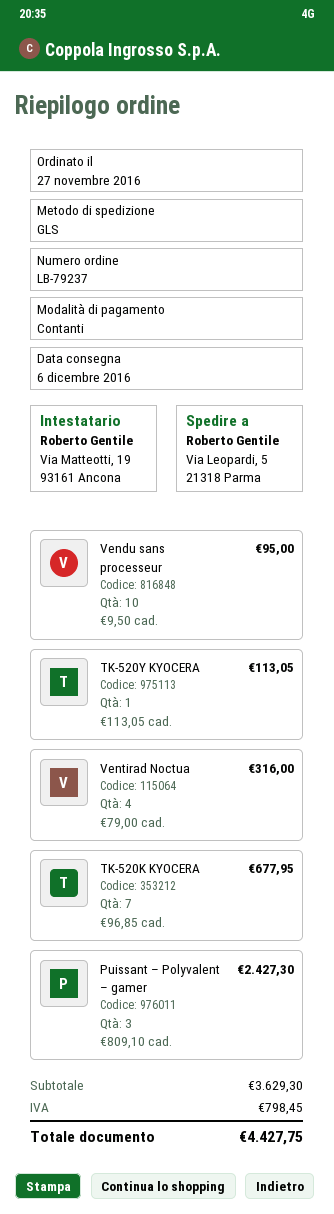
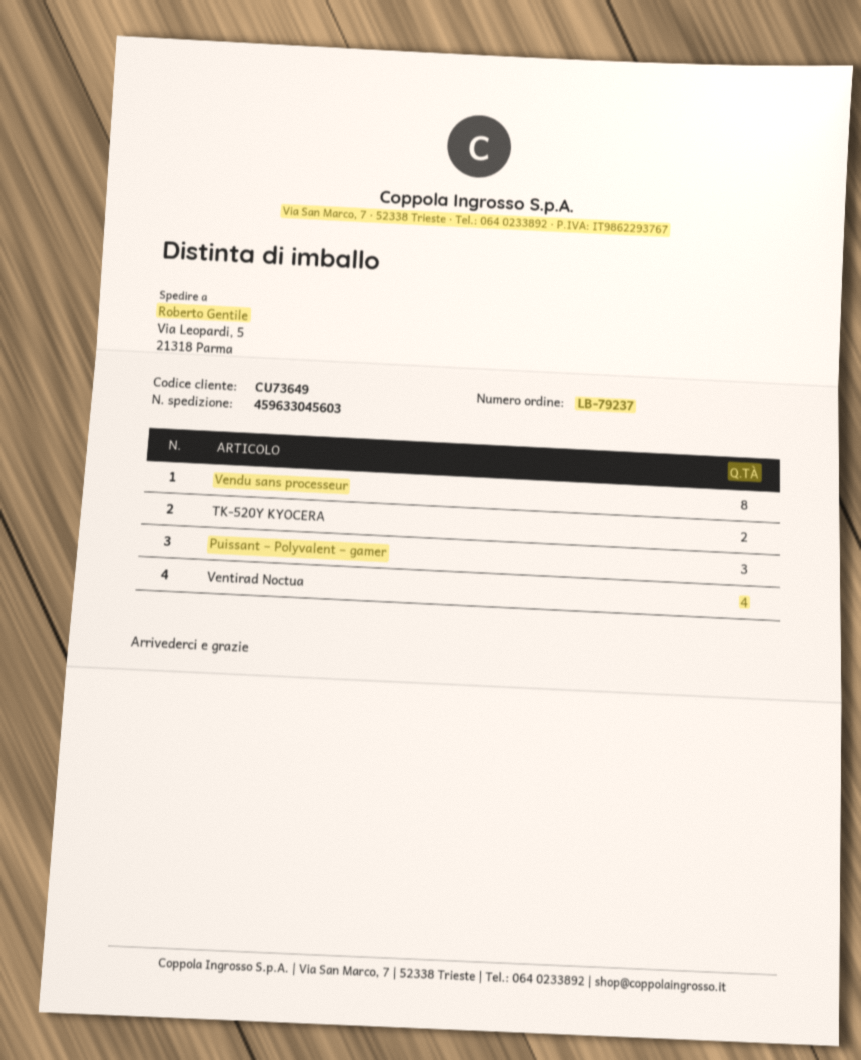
Vendu sans processeur: 10 -> 8
TK-520Y KYOCERA: 1 -> 2
TK-520K KYOCERA: 7 -> none

